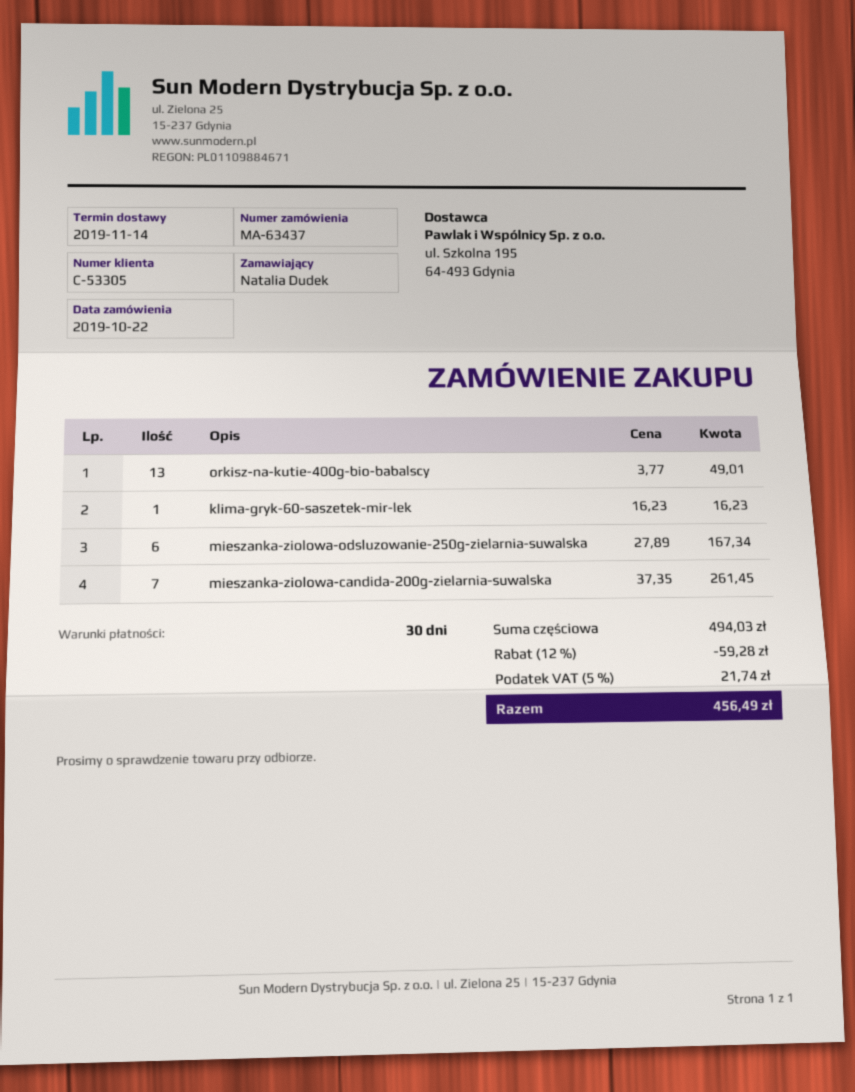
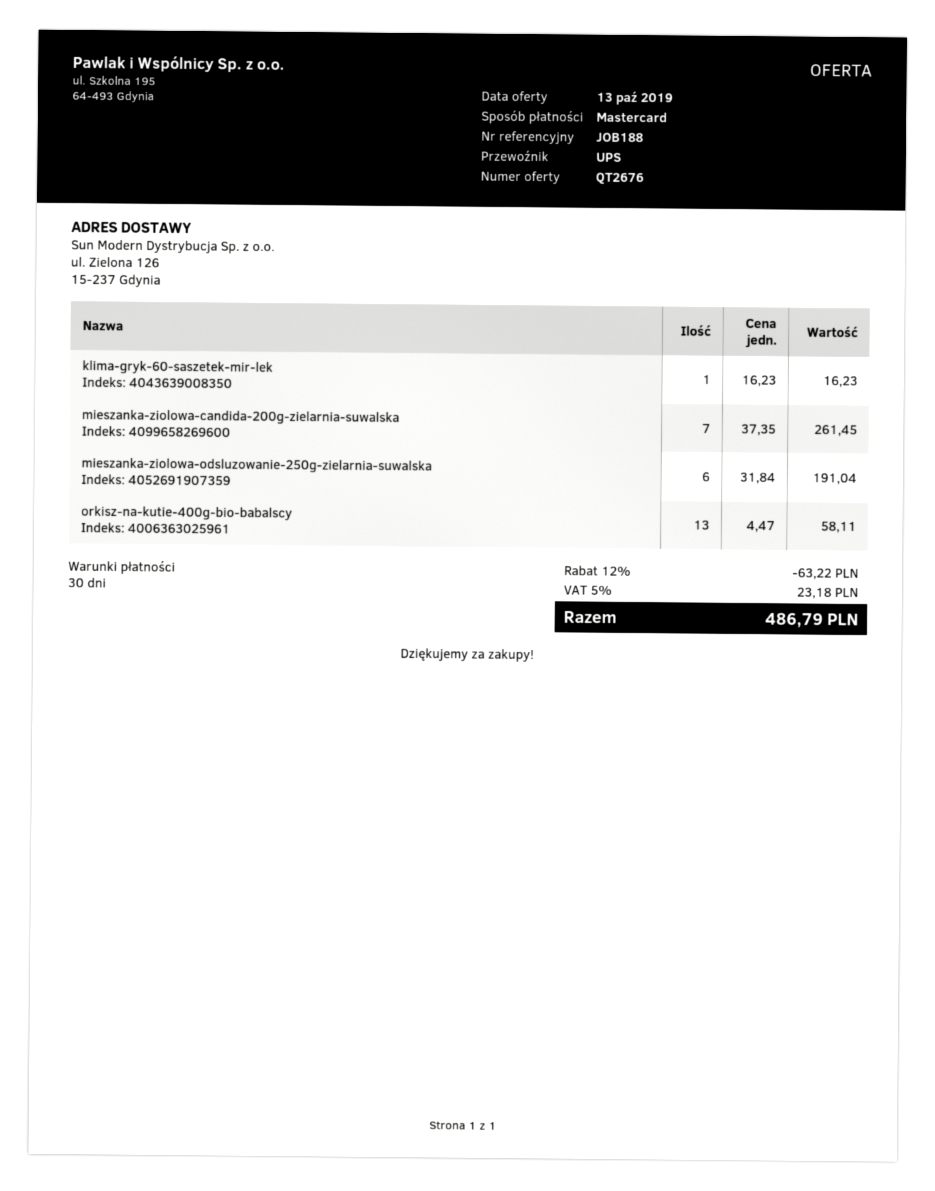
orkisz-na-kutie-400g-bio-babalscy: 13 x 3.77 = 49.01 -> 13 x 4.47 = 58.11
mieszanka-ziolowa-odsluzowanie-250g-zielarnia-suwalska: 6 x 27.89 = 167.34 -> 6 x 31.84 = 191.04
discount: 12% = 59.28 -> 12% = 63.22
tax: 5% = 21.74 -> 5% = 23.18
total: 456.49 -> 486.79

